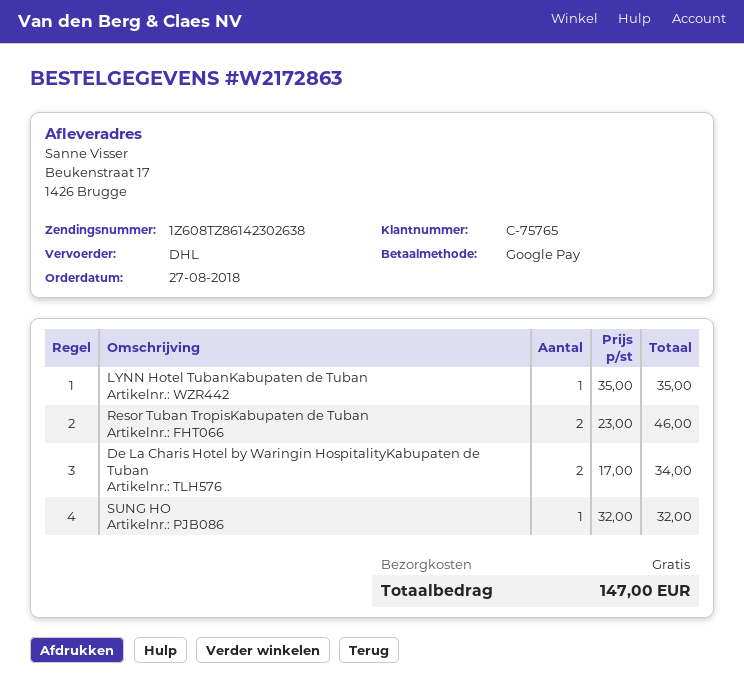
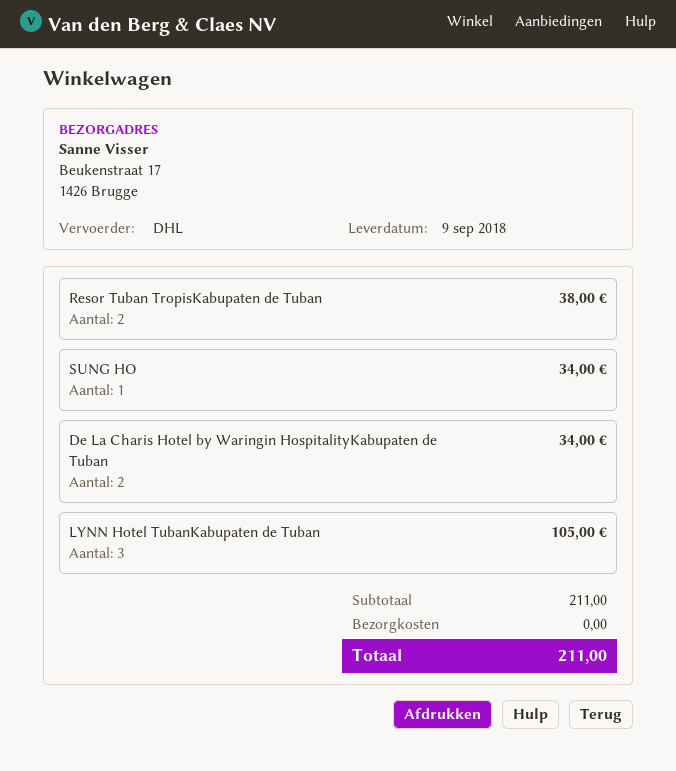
LYNN Hotel TubanKabupaten de Tuban: 1 for 35.00 -> 3 for 105.00
Resor Tuban TropisKabupaten de Tuban: 2 for 46.00 -> 2 for 38.00
SUNG HO: 1 for 32.00 -> 1 for 34.00
total: 147.00 -> 211.00

